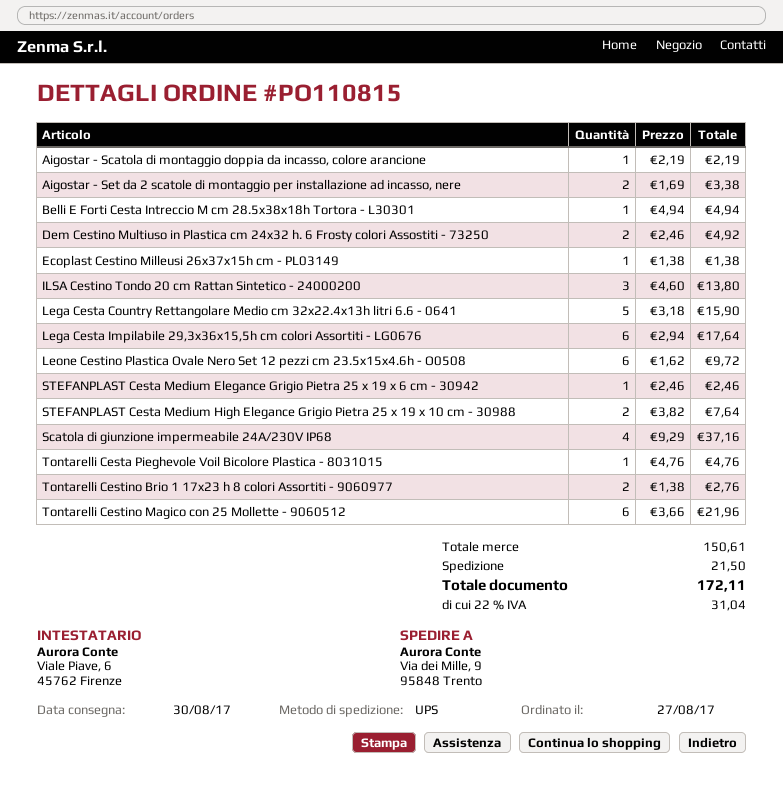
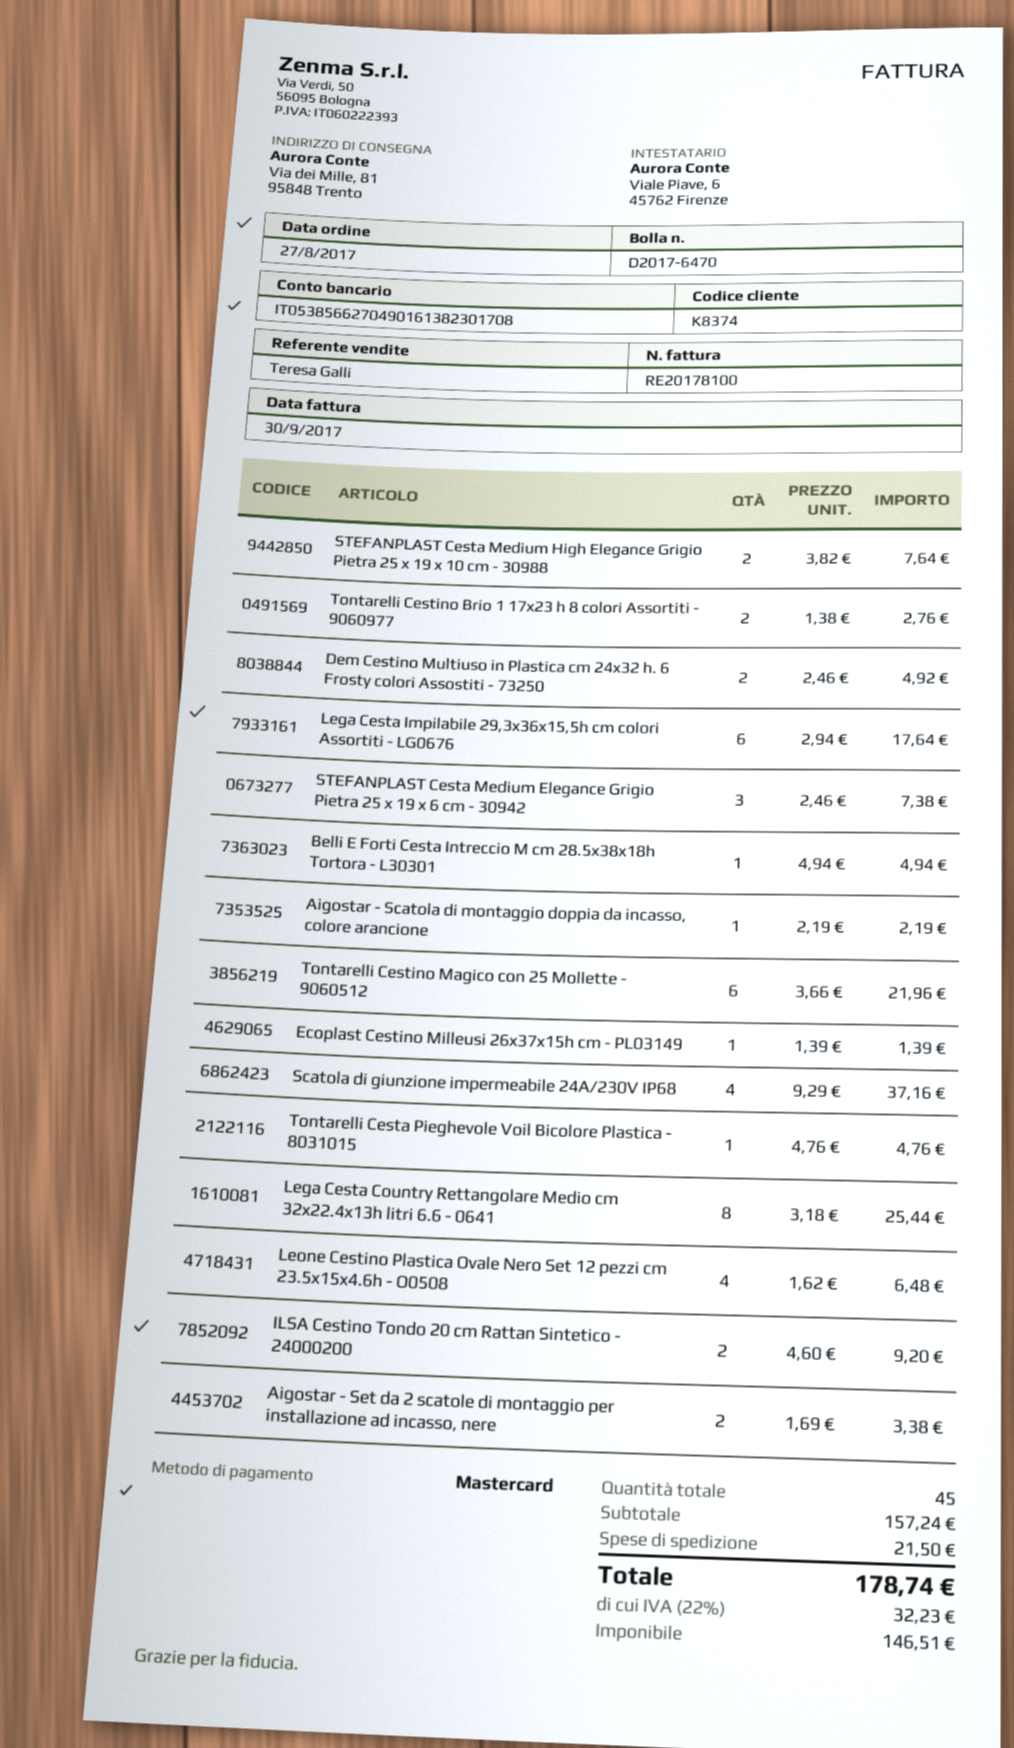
ship to: Via dei Mille, 9, 95848 Trento -> Via dei Mille, 81, 95848 Trento
Ecoplast Cestino Milleusi 26x37x15h cm - PL03149: 1 x 1.38 = 1.38 -> 1 x 1.39 = 1.39
ILSA Cestino Tondo 20 cm Rattan Sintetico - 24000200: 3 x 4.60 = 13.80 -> 2 x 4.60 = 9.20
Lega Cesta Country Rettangolare Medio cm 32x22.4x13h litri 6.6 - 0641: 5 x 3.18 = 15.90 -> 8 x 3.18 = 25.44
Leone Cestino Plastica Ovale Nero Set 12 pezzi cm 23.5x15x4.6h - O0508: 6 x 1.62 = 9.72 -> 4 x 1.62 = 6.48
STEFANPLAST Cesta Medium Elegance Grigio Pietra 25 x 19 x 6 cm - 30942: 1 x 2.46 = 2.46 -> 3 x 2.46 = 7.38
subtotal: 150.61 -> 157.24
tax: 22% = 31.04 -> 22% = 32.23
total: 172.11 -> 178.74

